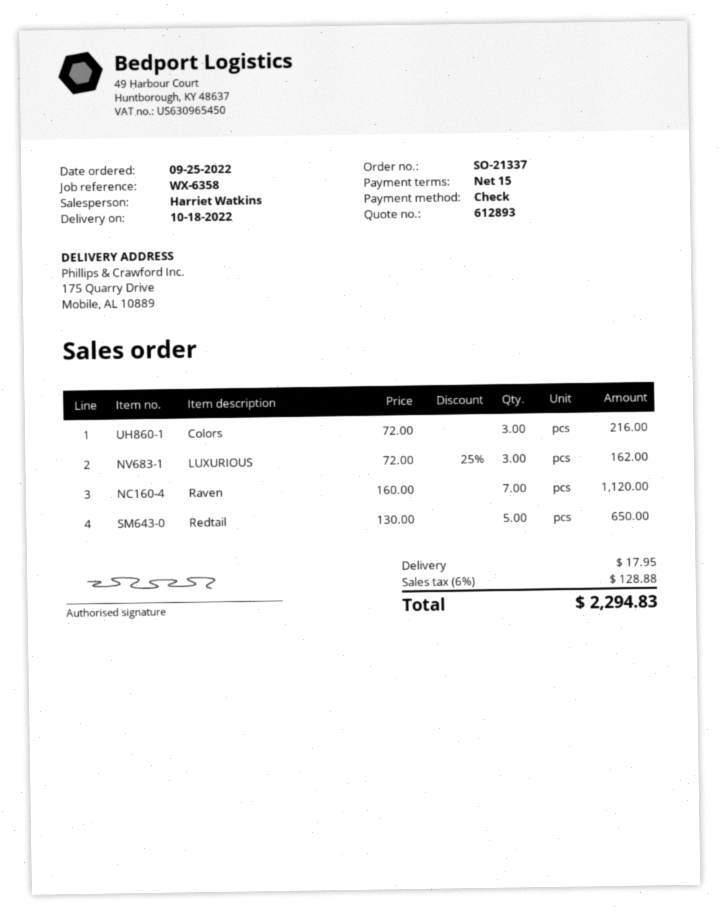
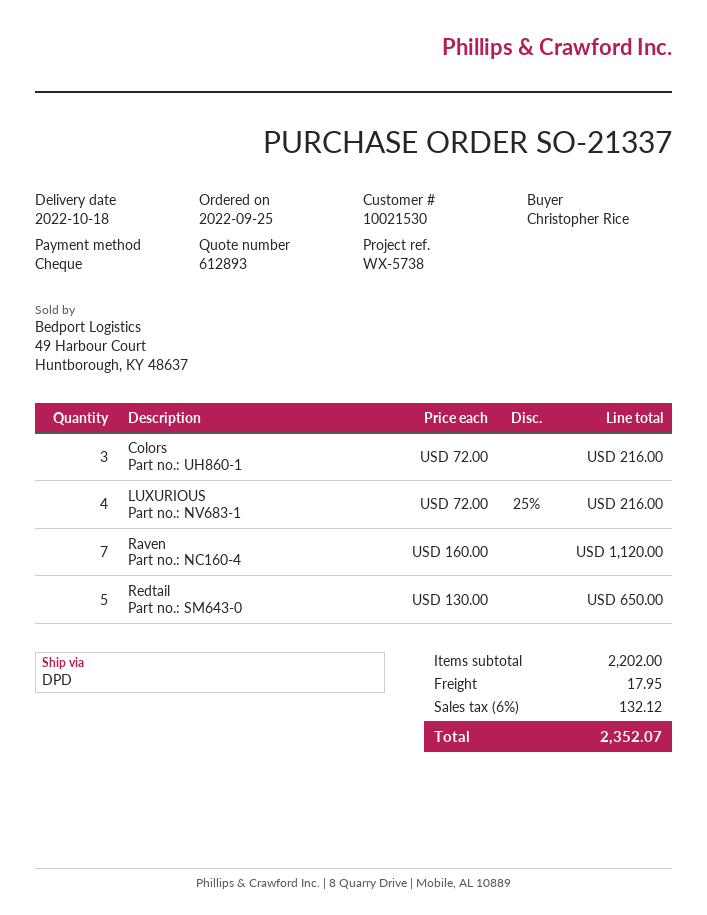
reference: WX-6358 -> WX-5738
LUXURIOUS: 3 x 72.00 - 25% = 162.00 -> 4 x 72.00 - 25% = 216.00
tax: 6% = 128.88 -> 6% = 132.12
total: 2294.83 -> 2352.07

